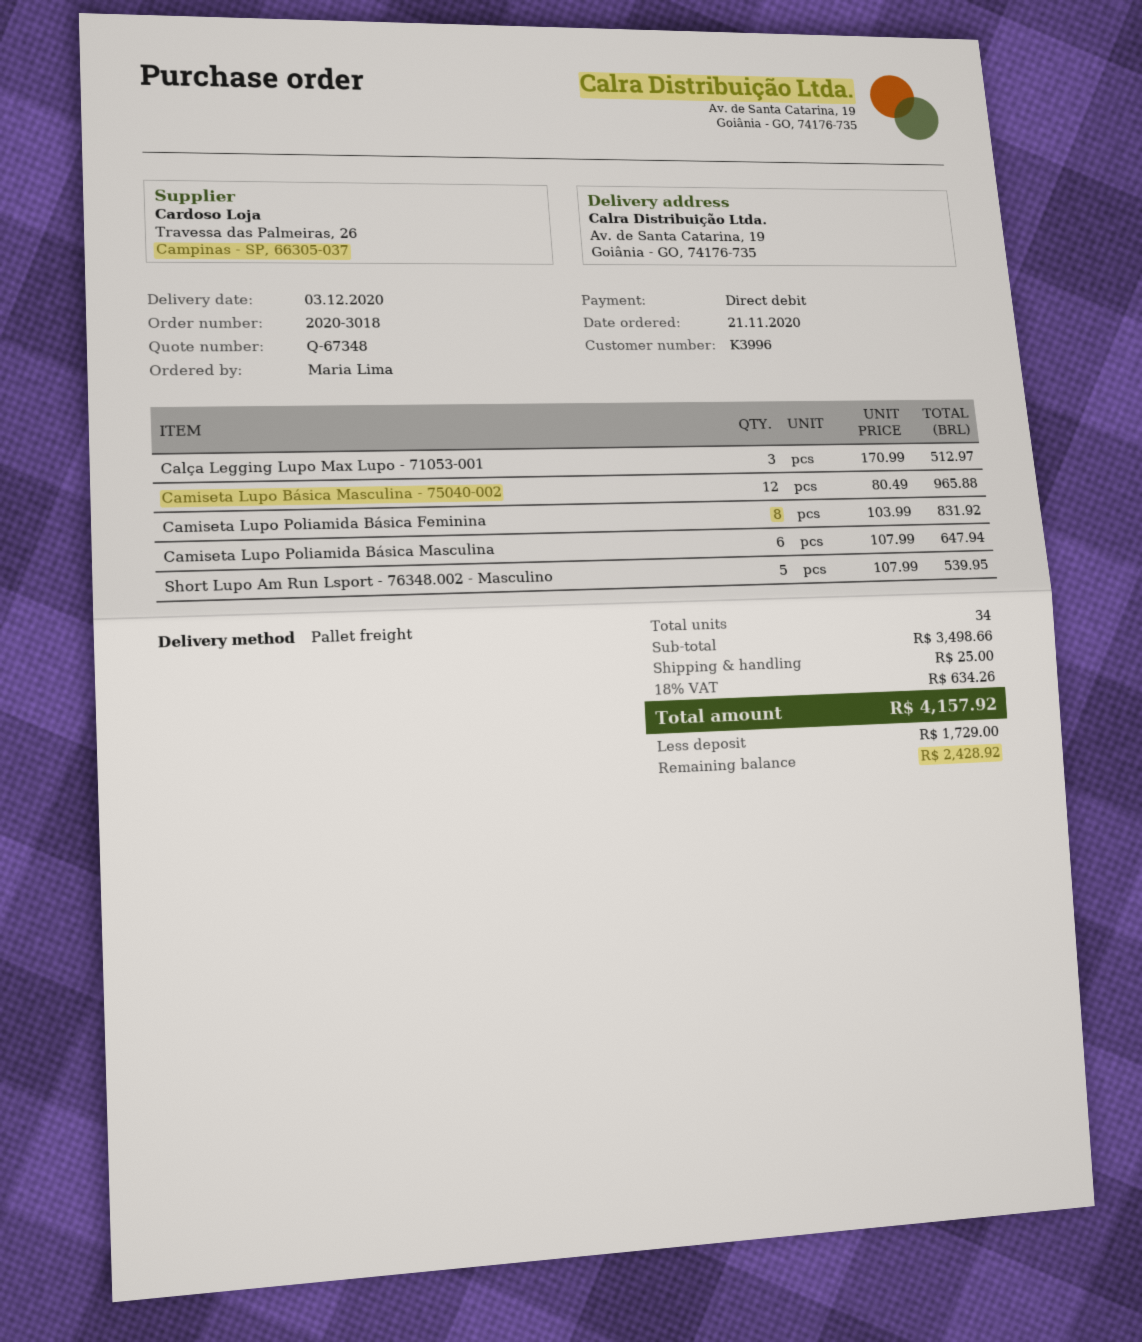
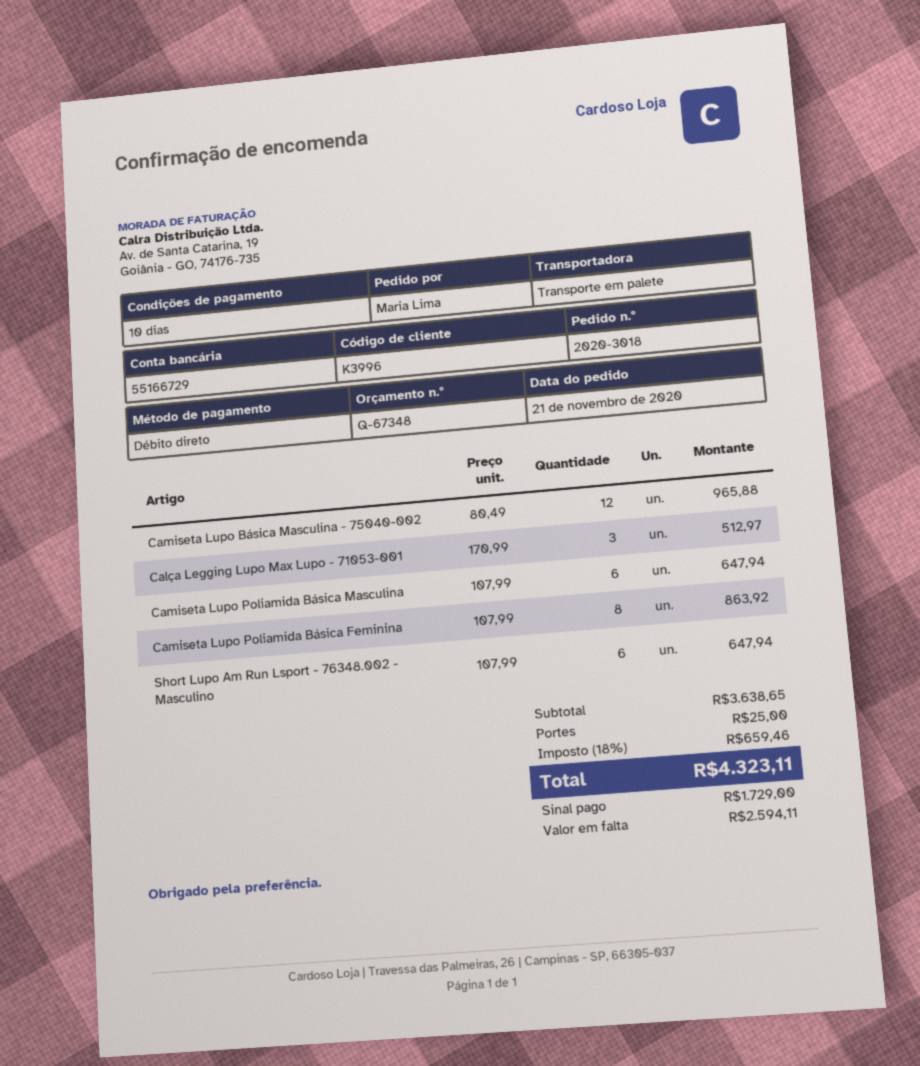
Camiseta Lupo Poliamida Básica Feminina: 8 x 103.99 = 831.92 -> 8 x 107.99 = 863.92
Short Lupo Am Run Lsport - 76348.002 - Masculino: 5 x 107.99 = 539.95 -> 6 x 107.99 = 647.94
subtotal: 3498.66 -> 3638.65
tax: 18% = 634.26 -> 18% = 659.46
total: 4157.92 -> 4323.11
balance: 2428.92 -> 2594.11

